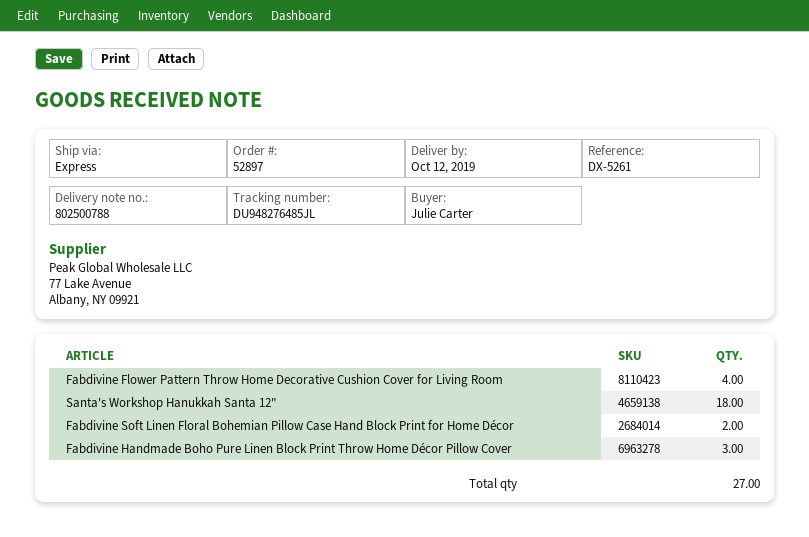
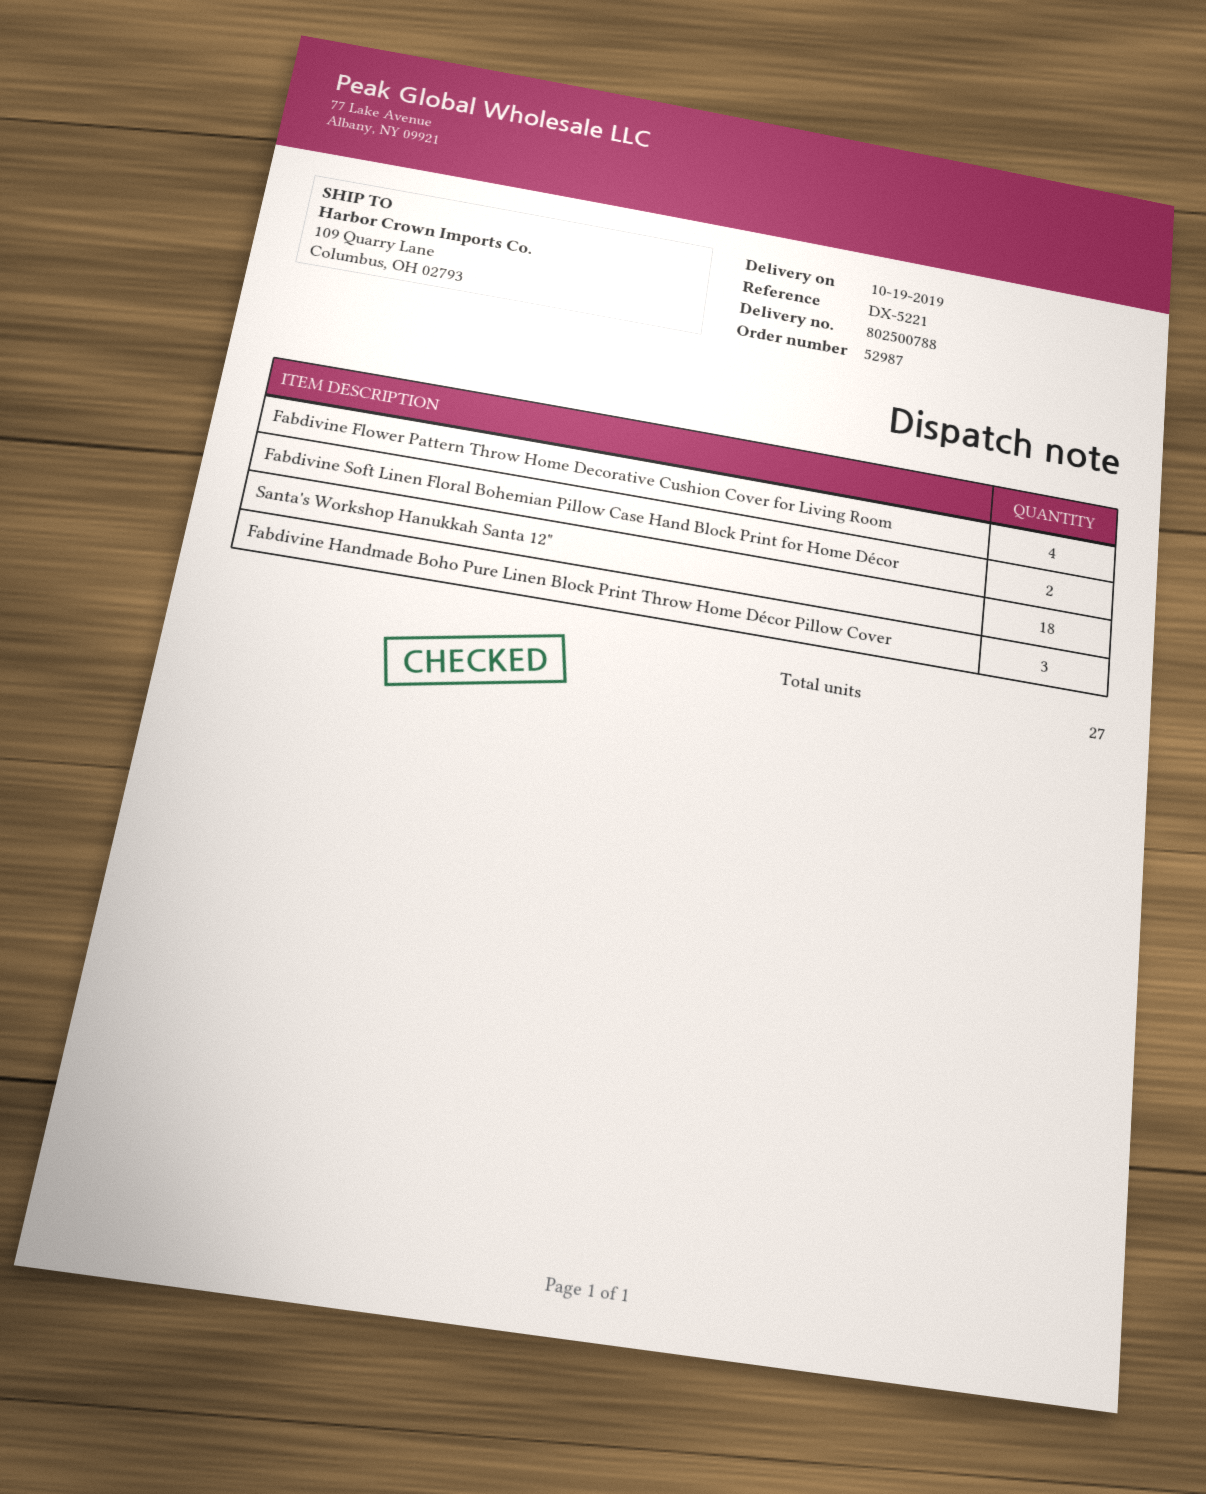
order number: 52897 -> 52987
delivery date: 2019-10-12 -> 2019-10-19
reference: DX-5261 -> DX-5221

